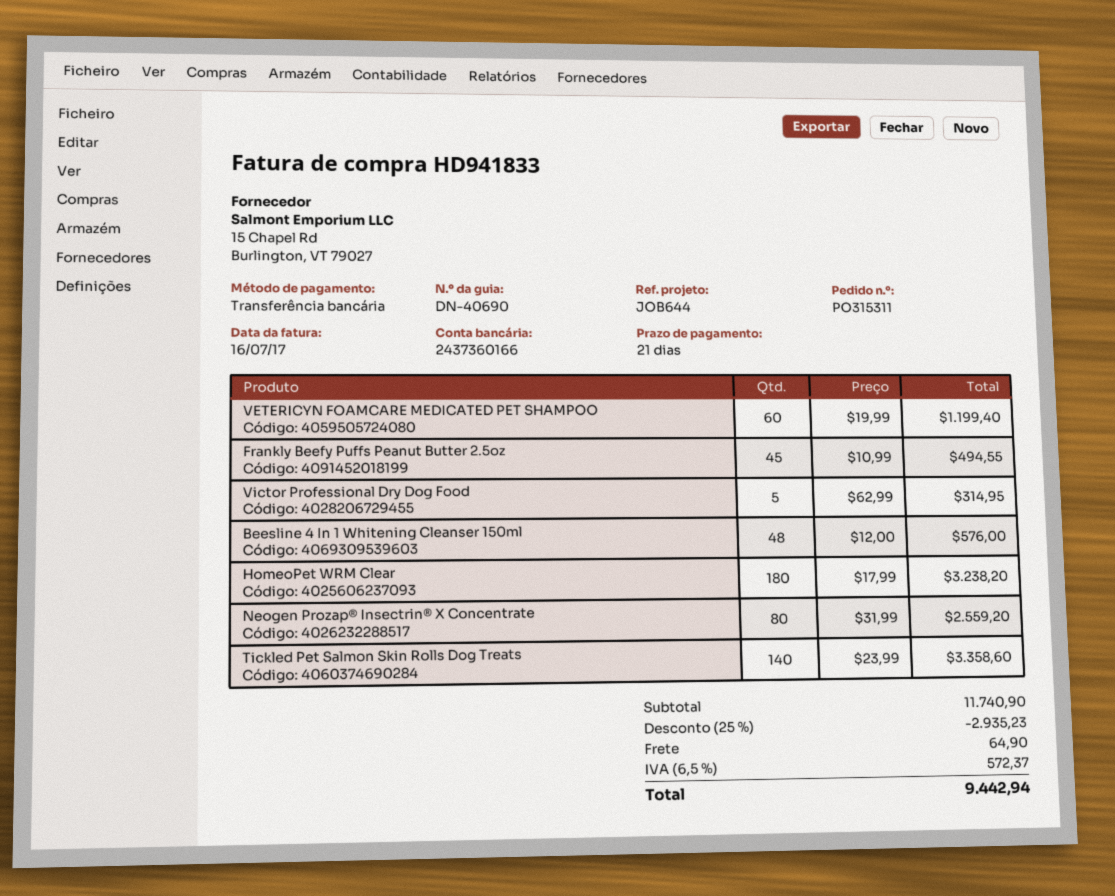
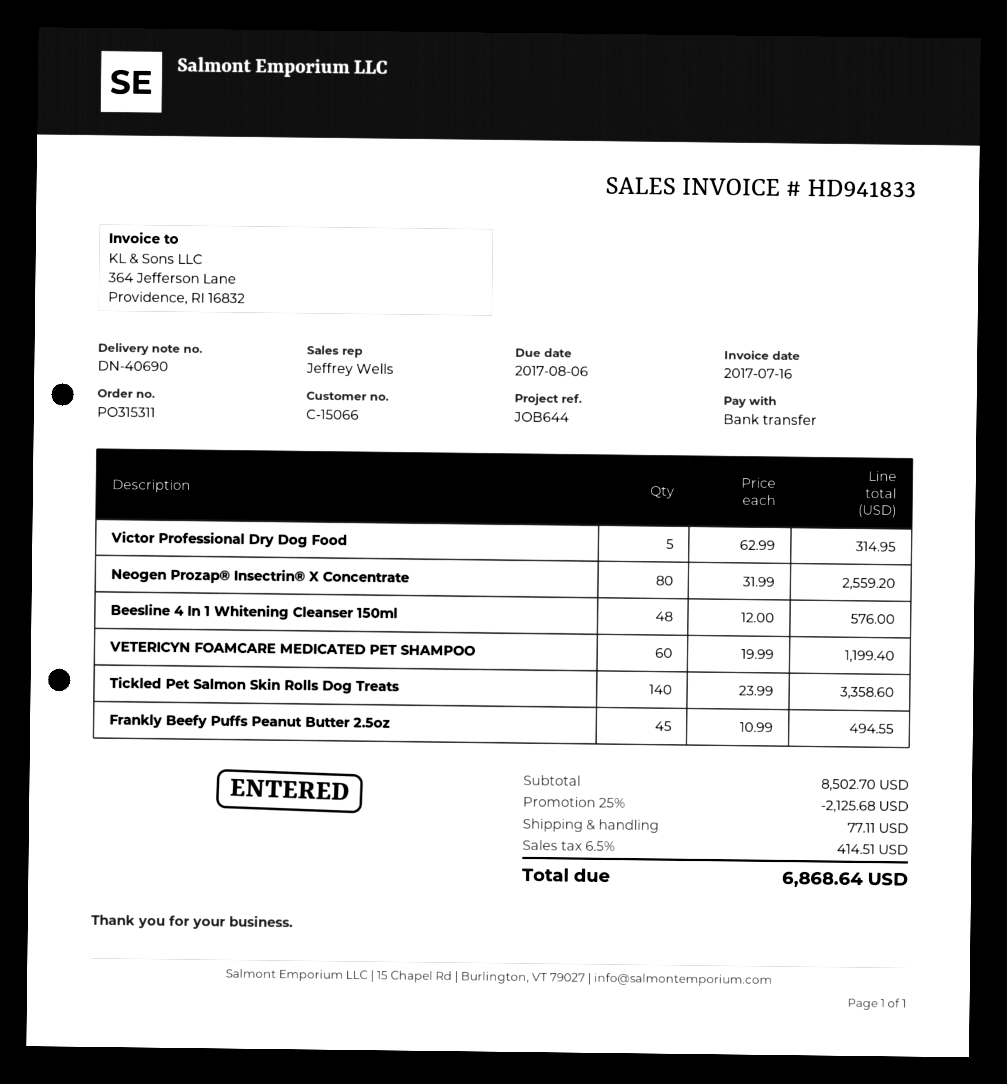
HomeoPet WRM Clear: 180 x 17.99 = 3238.20 -> none
subtotal: 11740.90 -> 8502.70
discount: 25% = 2935.23 -> 25% = 2125.68
shipping: 64.90 -> 77.11
tax: 6.5% = 572.37 -> 6.5% = 414.51
total: 9442.94 -> 6868.64

